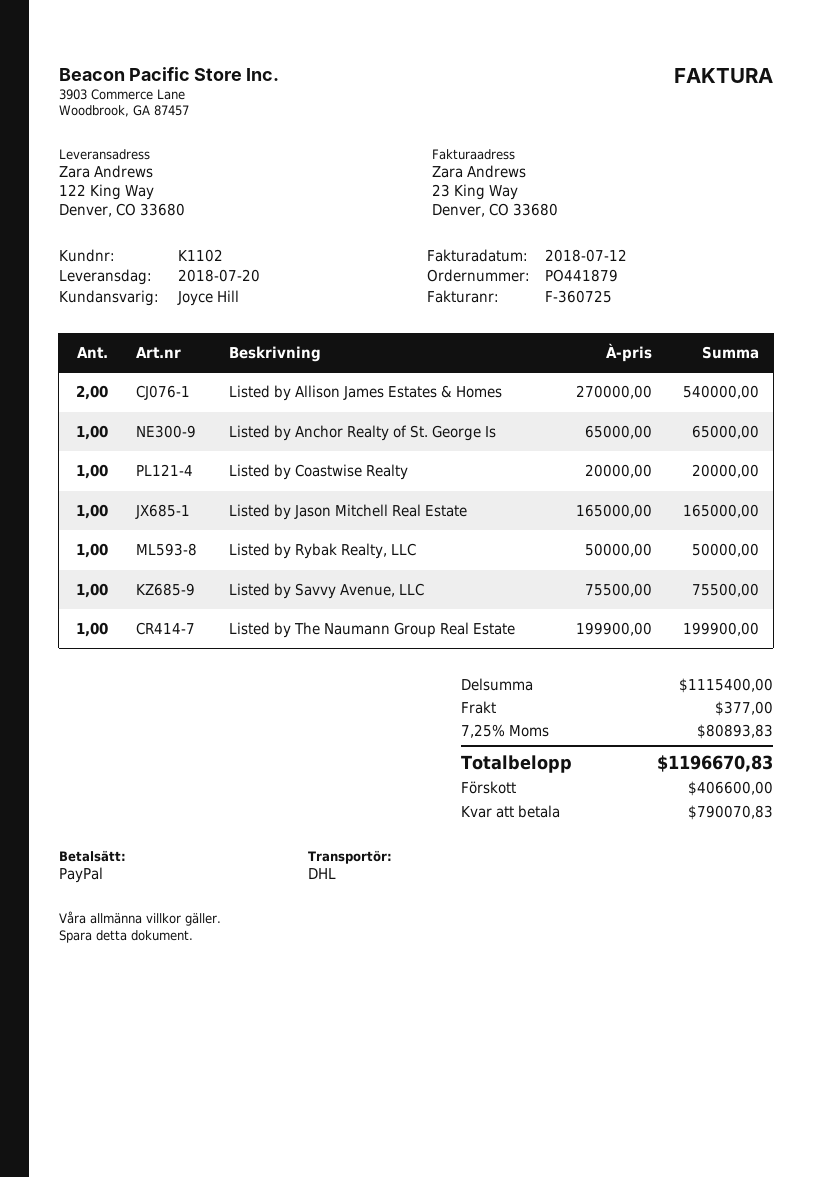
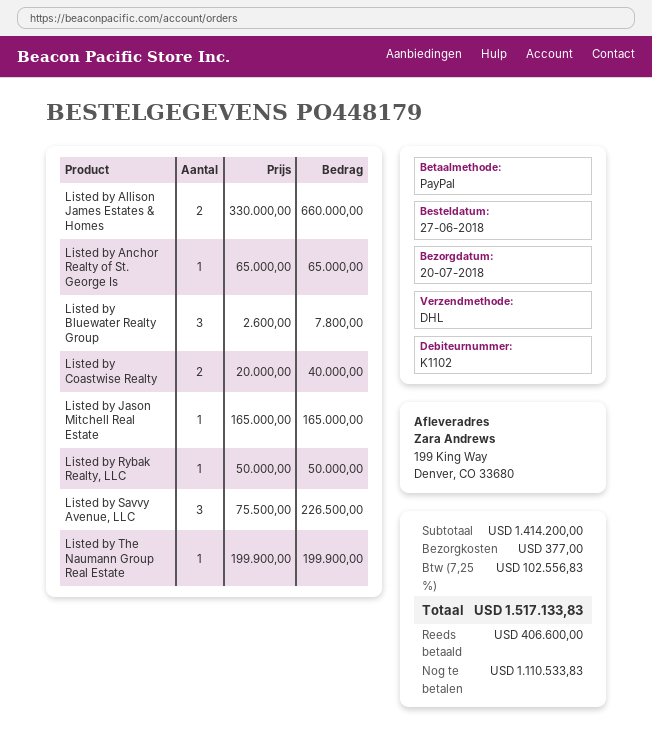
order number: PO441879 -> PO448179
ship to: 122 King Way, Denver, CO 33680 -> 199 King Way, Denver, CO 33680
Listed by Allison James Estates & Homes: 2 x 270000.00 = 540000.00 -> 2 x 330000.00 = 660000.00
Listed by Coastwise Realty: 1 x 20000.00 = 20000.00 -> 2 x 20000.00 = 40000.00
Listed by Savvy Avenue, LLC: 1 x 75500.00 = 75500.00 -> 3 x 75500.00 = 226500.00
Listed by Bluewater Realty Group: none -> 3 x 2600.00 = 7800.00
subtotal: 1115400.00 -> 1414200.00
tax: 7.25% = 80893.83 -> 7.25% = 102556.83
total: 1196670.83 -> 1517133.83
balance: 790070.83 -> 1110533.83

